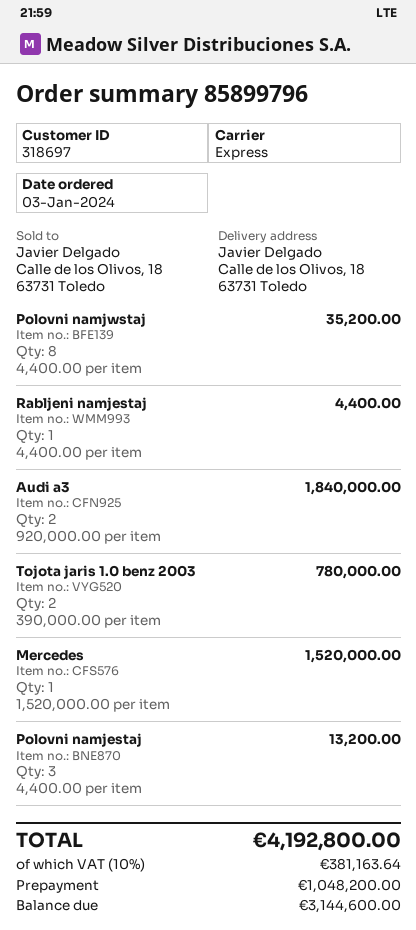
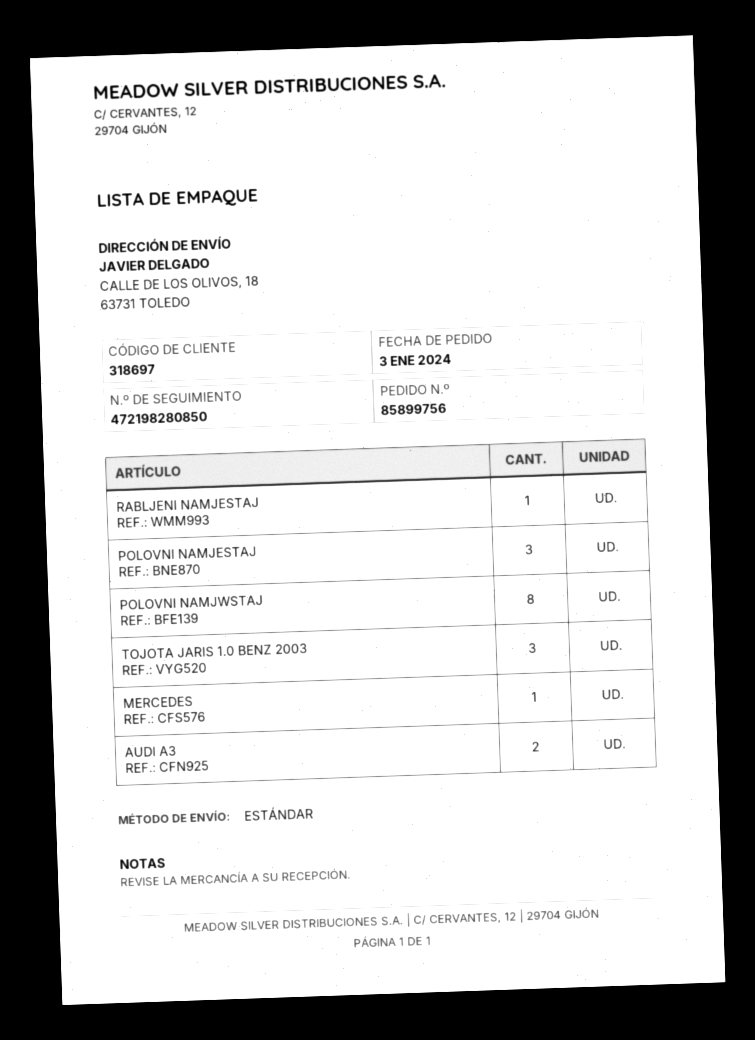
order number: 85899796 -> 85899756
shipping method: express -> standard
Tojota jaris 1.0 benz 2003: 2 -> 3

